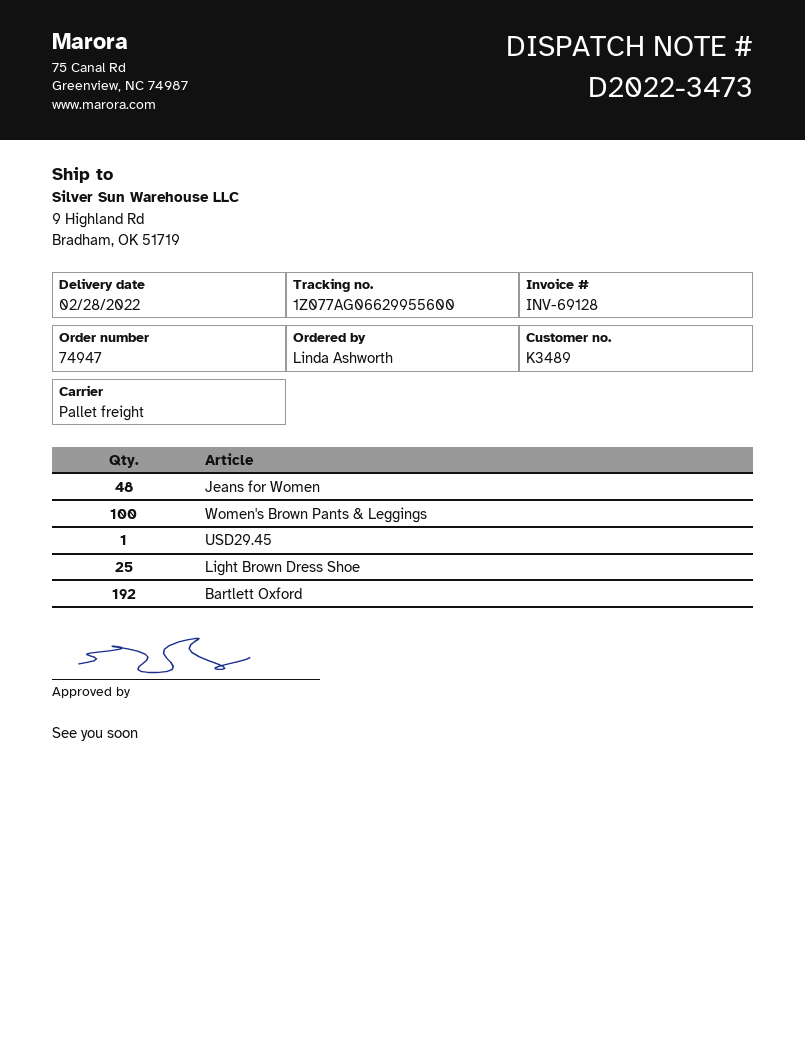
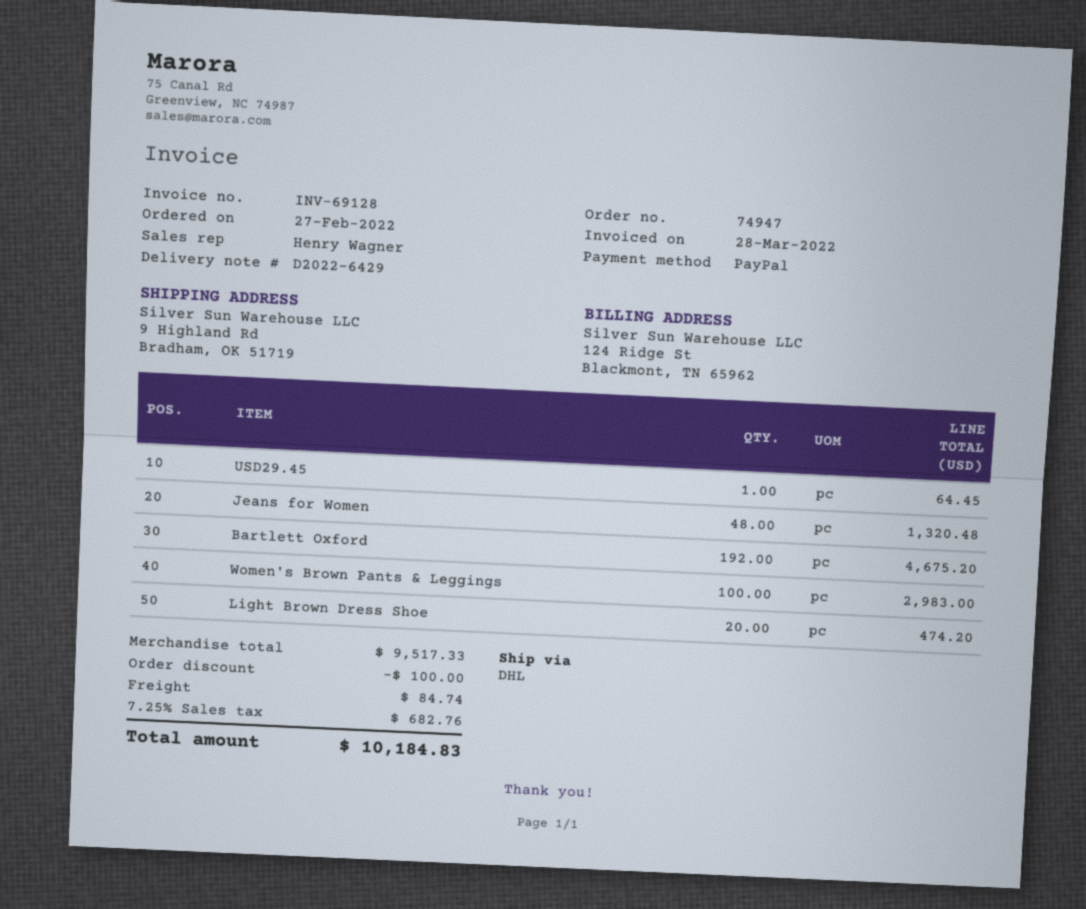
delivery note number: D2022-3473 -> D2022-6429
shipping method: pallet freight -> DHL
Light Brown Dress Shoe: 25 -> 20

